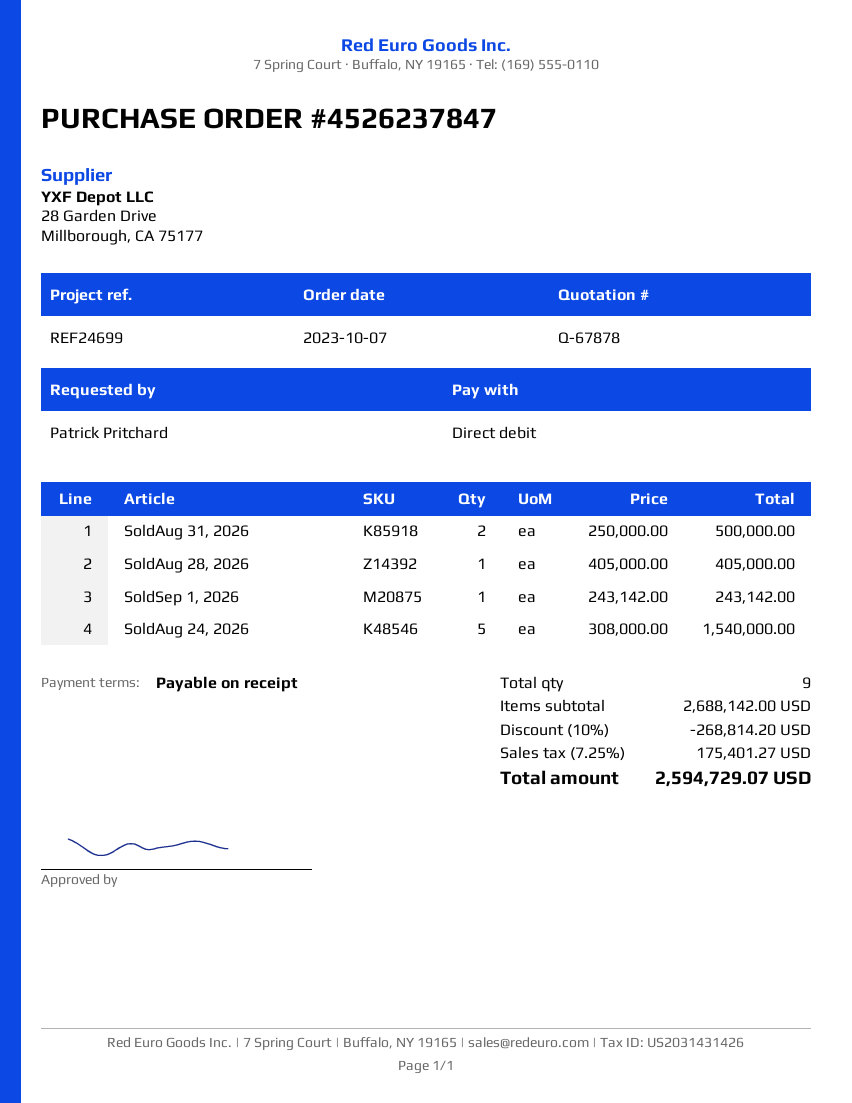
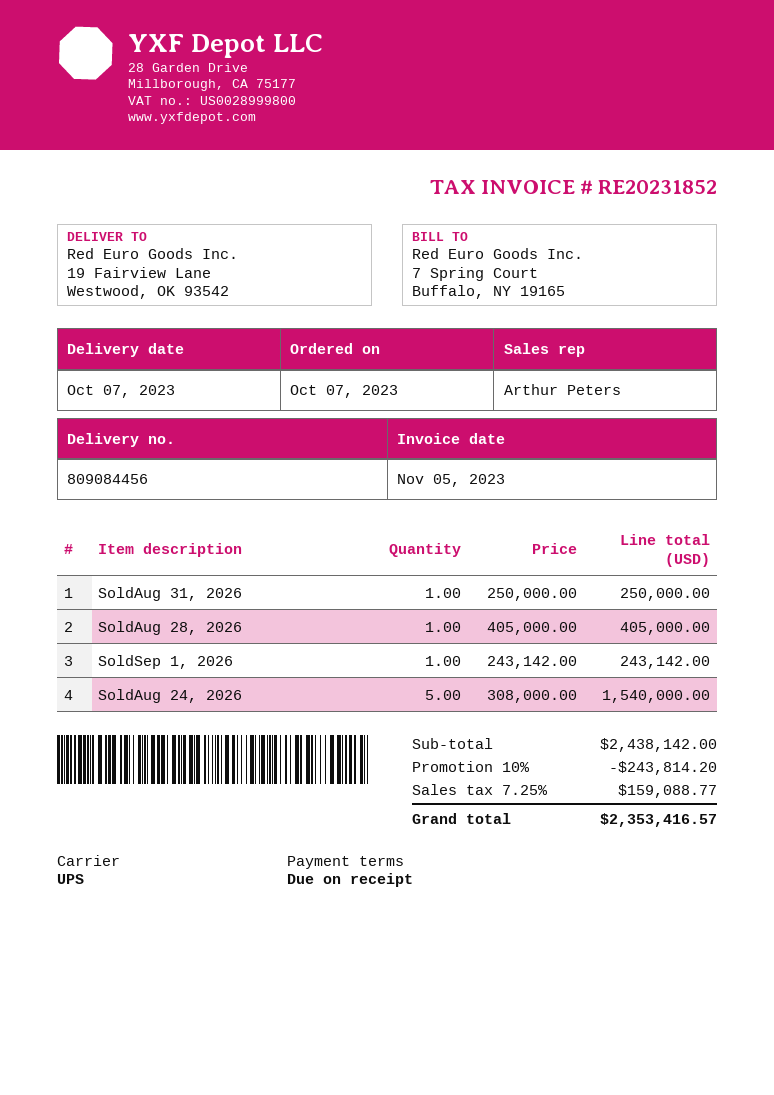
SoldAug 31, 2026: 2 x 250000.00 = 500000.00 -> 1 x 250000.00 = 250000.00
subtotal: 2688142.00 -> 2438142.00
discount: 10% = 268814.20 -> 10% = 243814.20
tax: 7.25% = 175401.27 -> 7.25% = 159088.77
total: 2594729.07 -> 2353416.57

